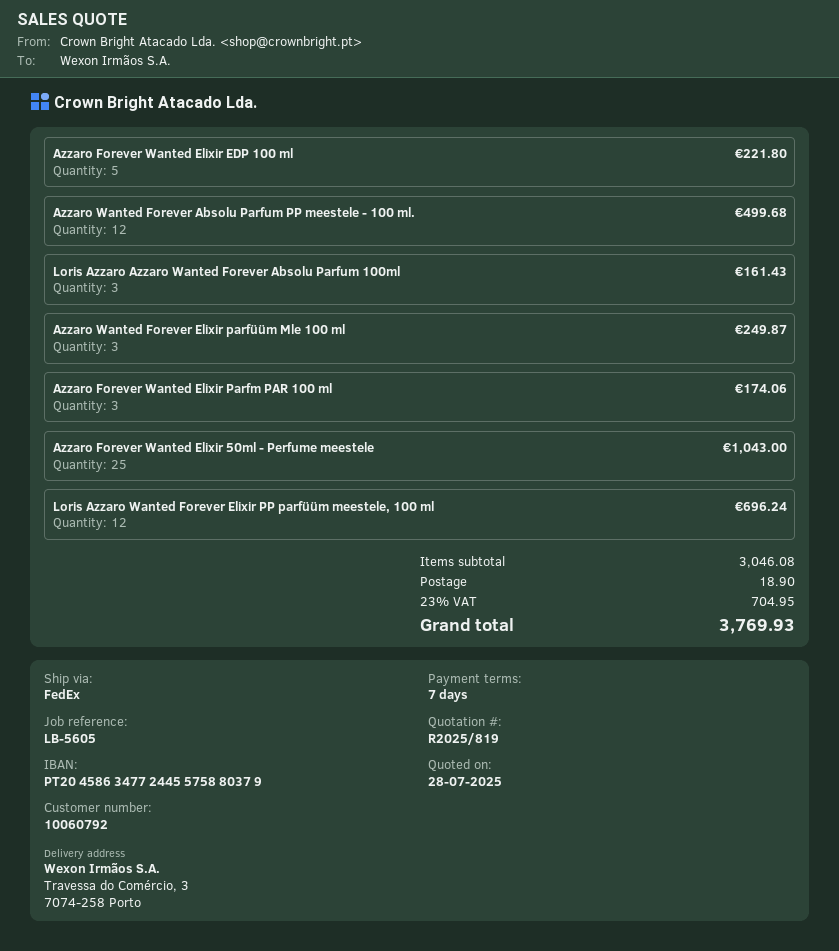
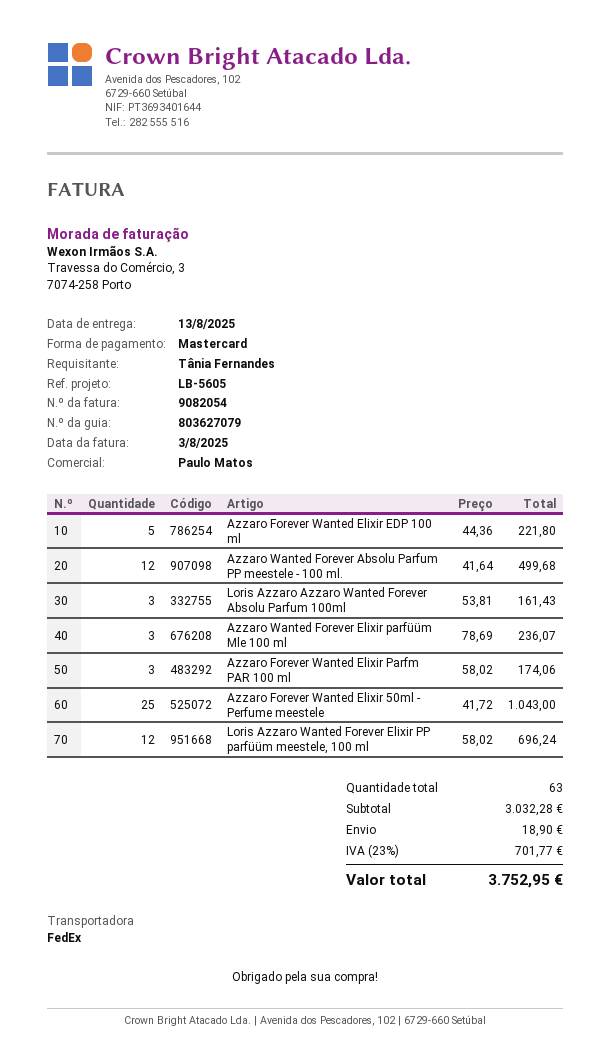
Azzaro Wanted Forever Elixir parfüüm Mle 100 ml: 3 for 249.87 -> 3 for 236.07
subtotal: 3046.08 -> 3032.28
tax: 23% = 704.95 -> 23% = 701.77
total: 3769.93 -> 3752.95

